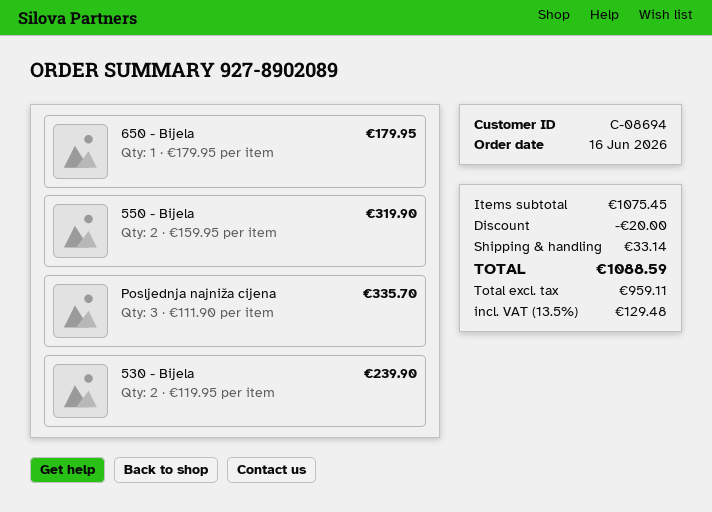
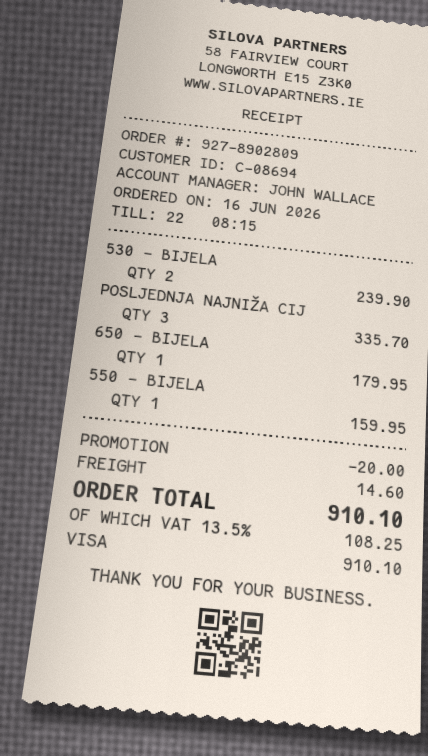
order number: 927-8902089 -> 927-8902809
550 - Bijela: 2 for 319.90 -> 1 for 159.95
shipping: 33.14 -> 14.60
tax: 13.5% = 129.48 -> 13.5% = 108.25
total: 1088.59 -> 910.10

